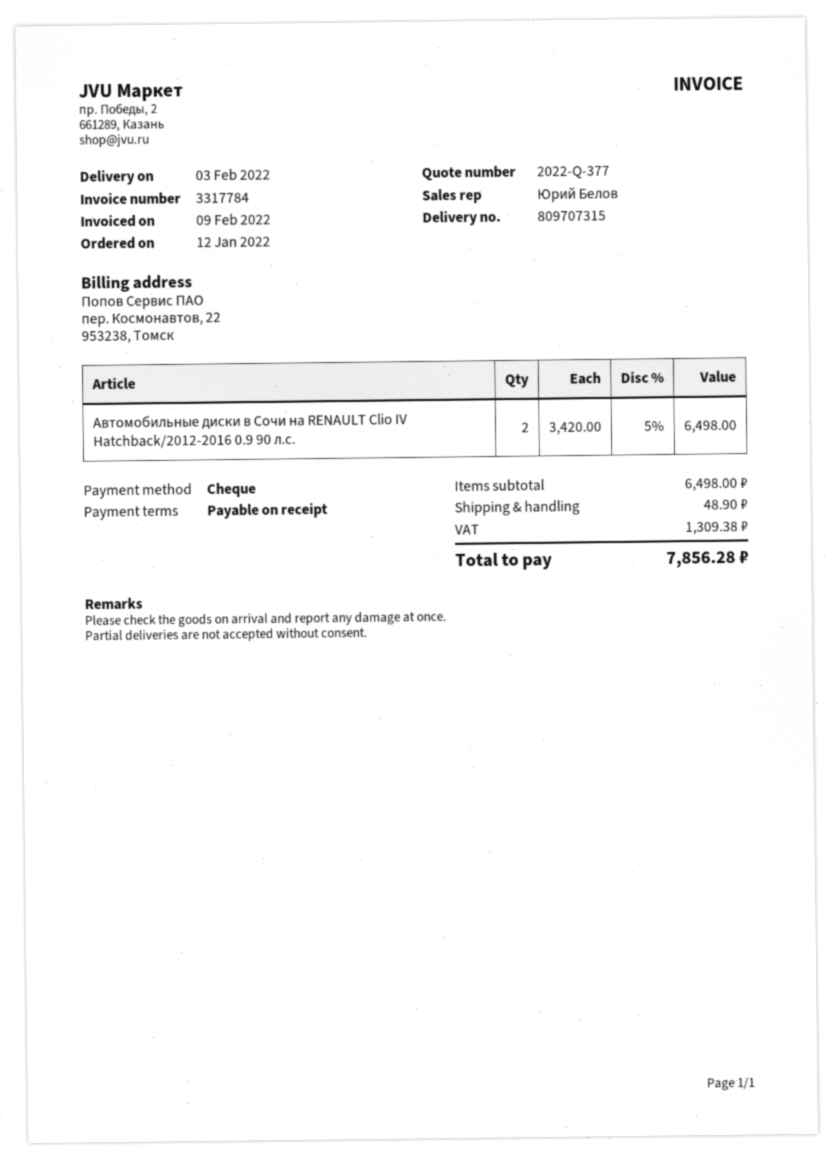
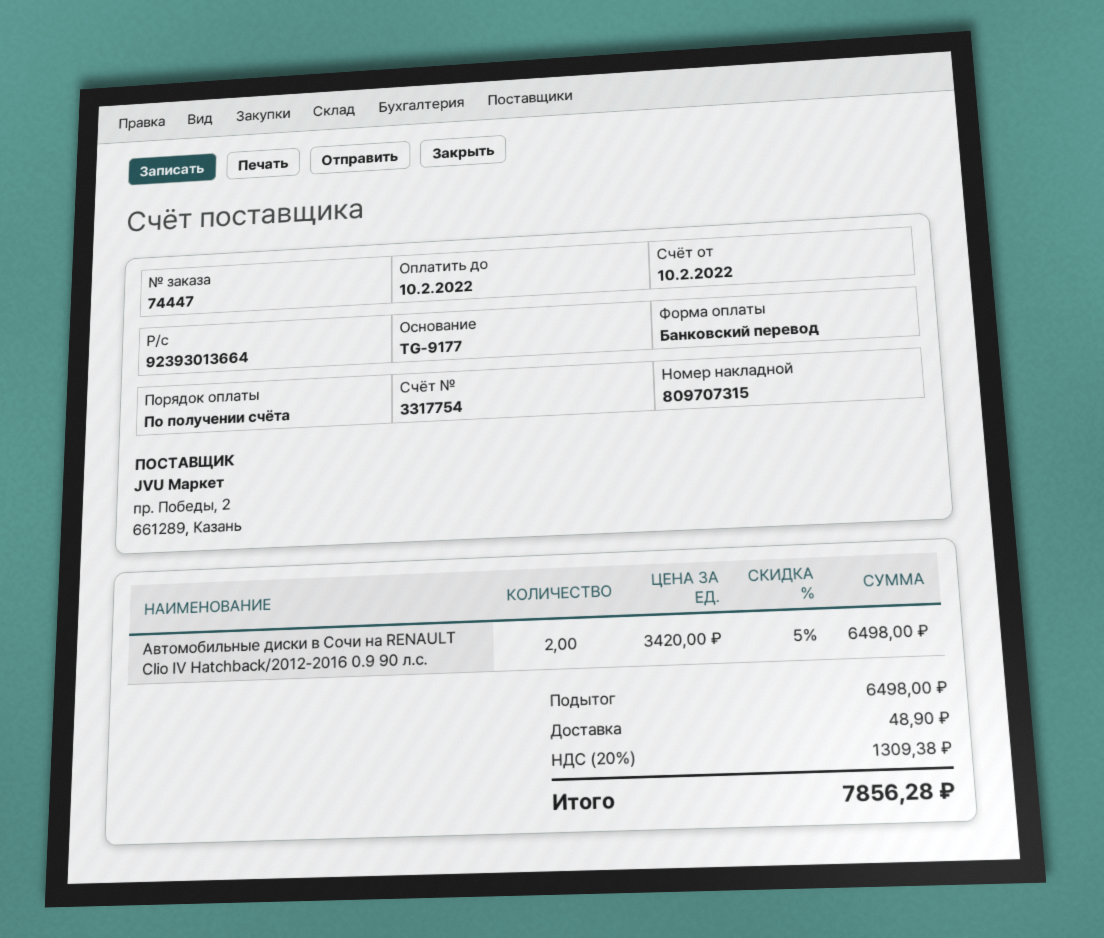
invoice number: 3317784 -> 3317754
invoice date: 2022-02-09 -> 2022-02-10
payment method: cheque -> bank transfer

